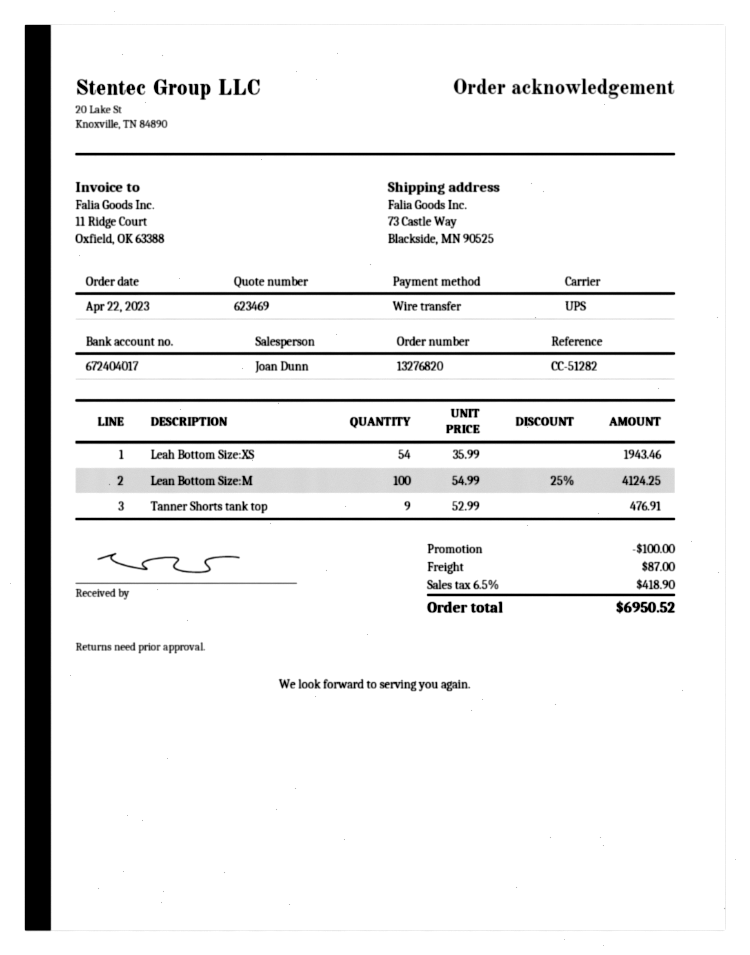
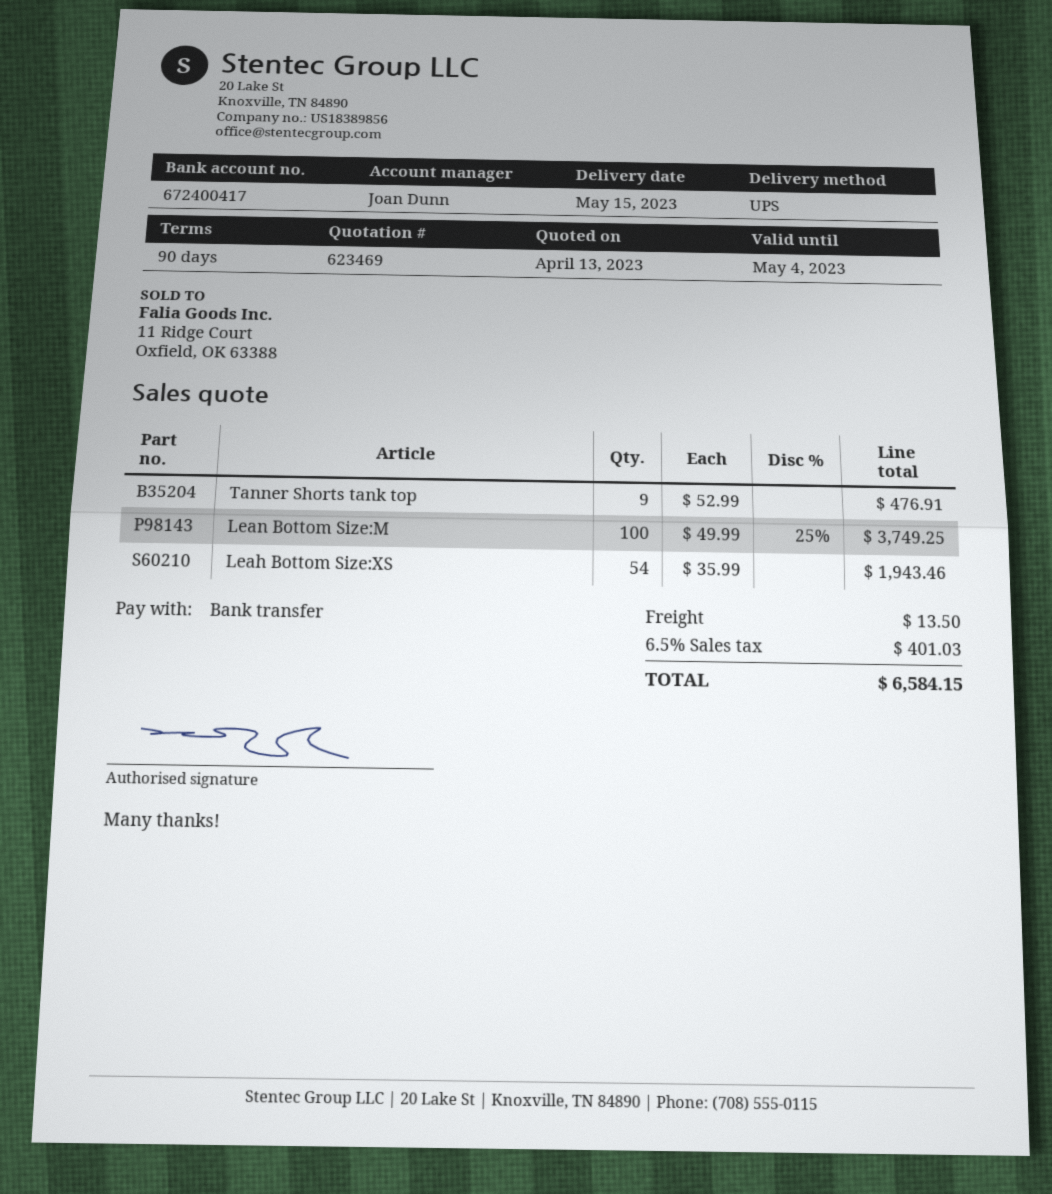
bank account: 672404017 -> 672400417
Lean Bottom Size:M: 100 x 54.99 - 25% = 4124.25 -> 100 x 49.99 - 25% = 3749.25
discount: 100.00 -> none
shipping: 87.00 -> 13.50
tax: 6.5% = 418.90 -> 6.5% = 401.03
total: 6950.52 -> 6584.15

